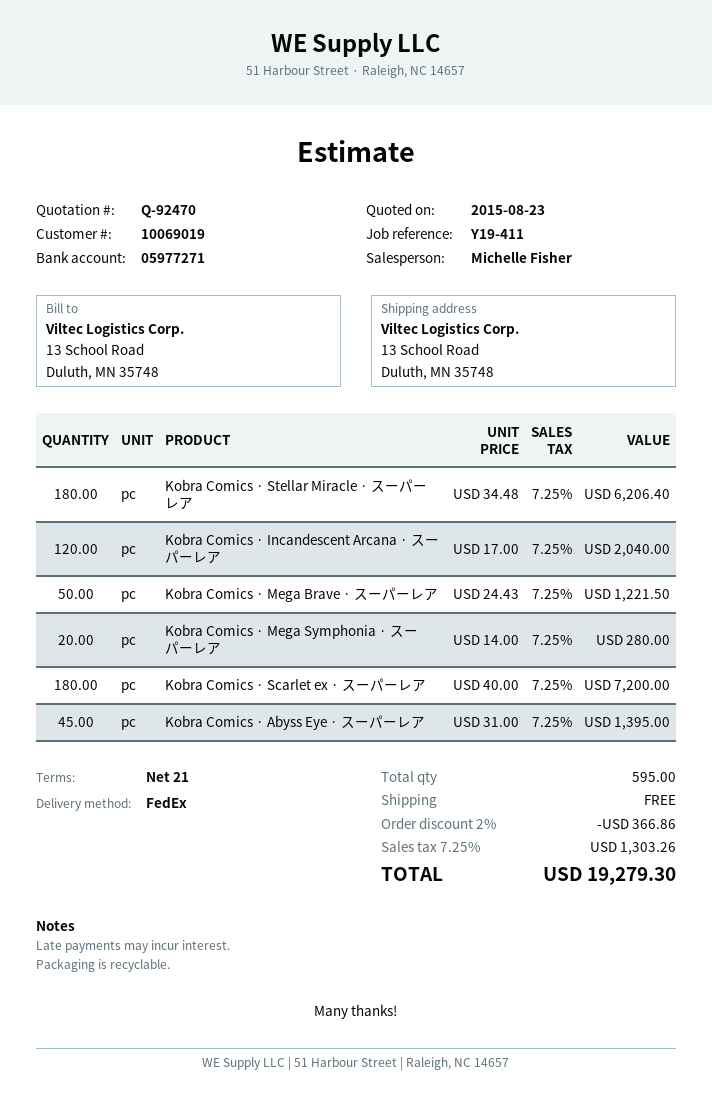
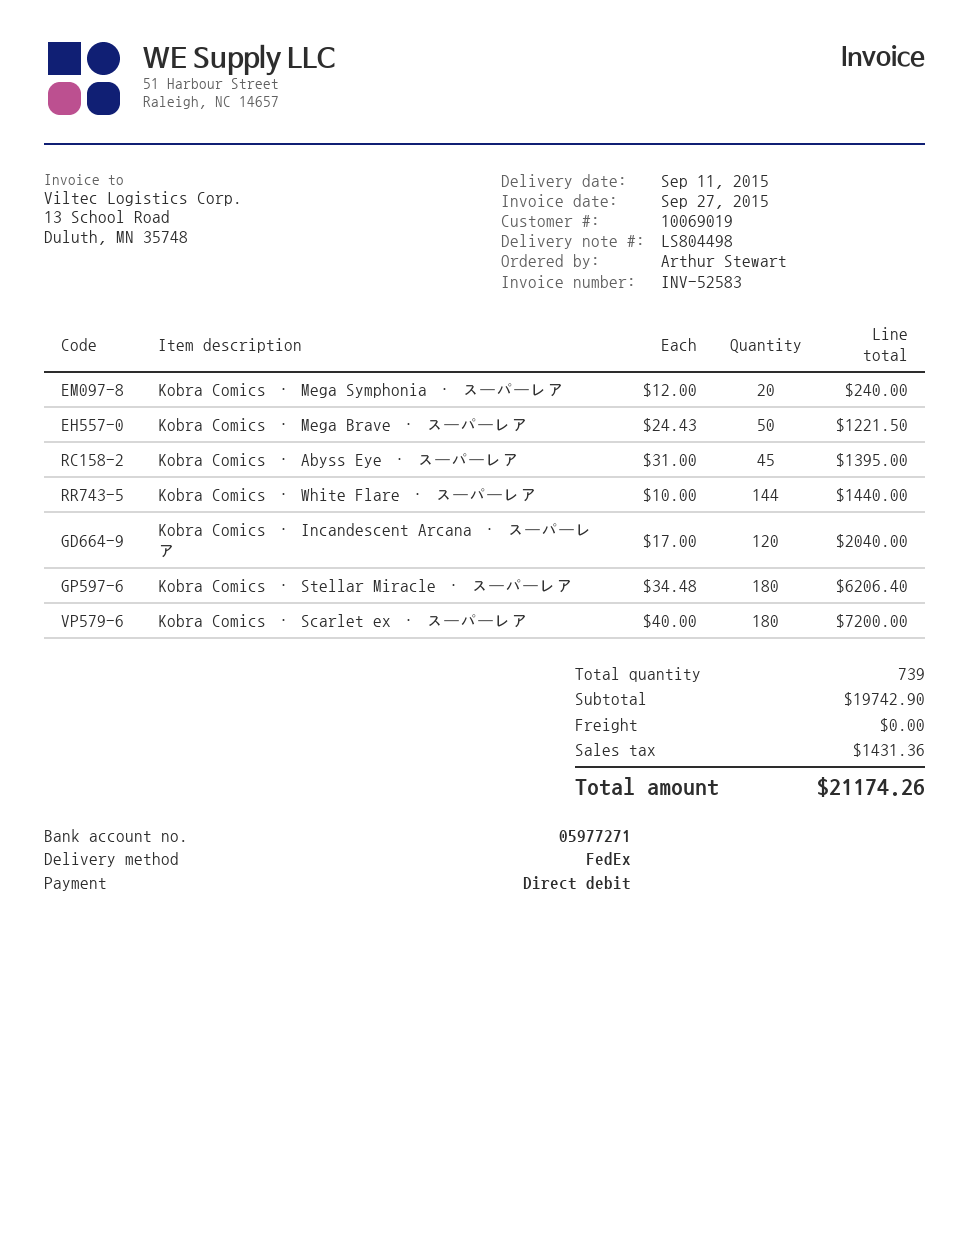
Kobra Comics · Mega Symphonia · スーパーレア: 20 x 14.00 = 280.00 -> 20 x 12.00 = 240.00
Kobra Comics · White Flare · スーパーレア: none -> 144 x 10.00 = 1440.00
total quantity: 595 -> 739
discount: 2% = 366.86 -> none
tax: 1303.26 -> 1431.36
total: 19279.30 -> 21174.26

